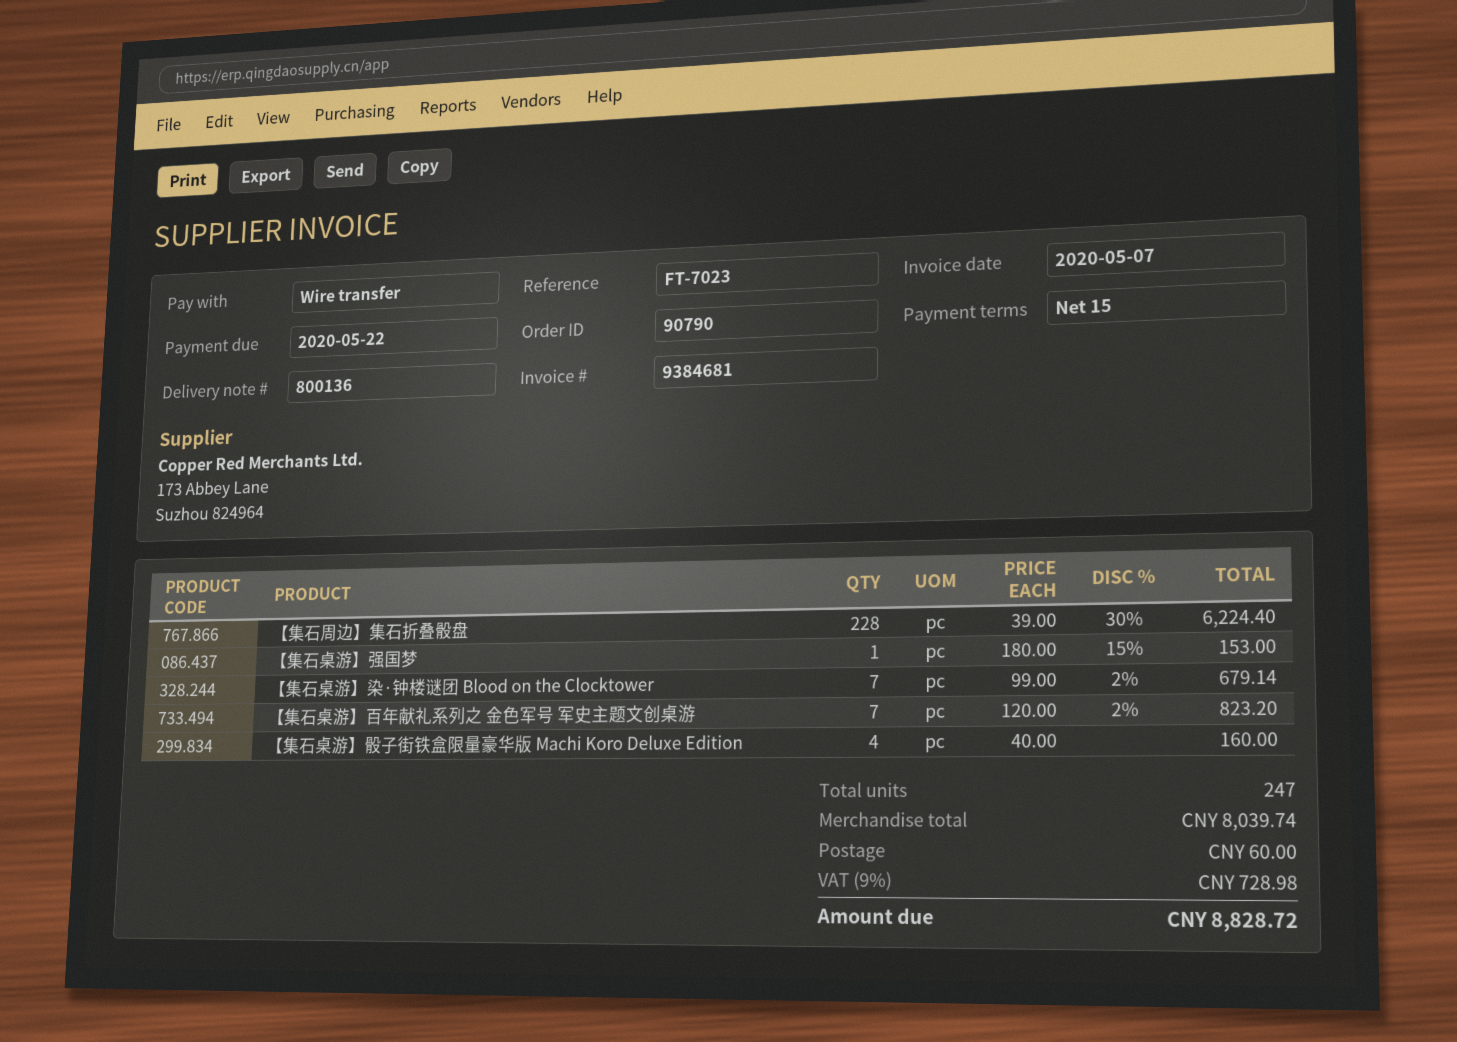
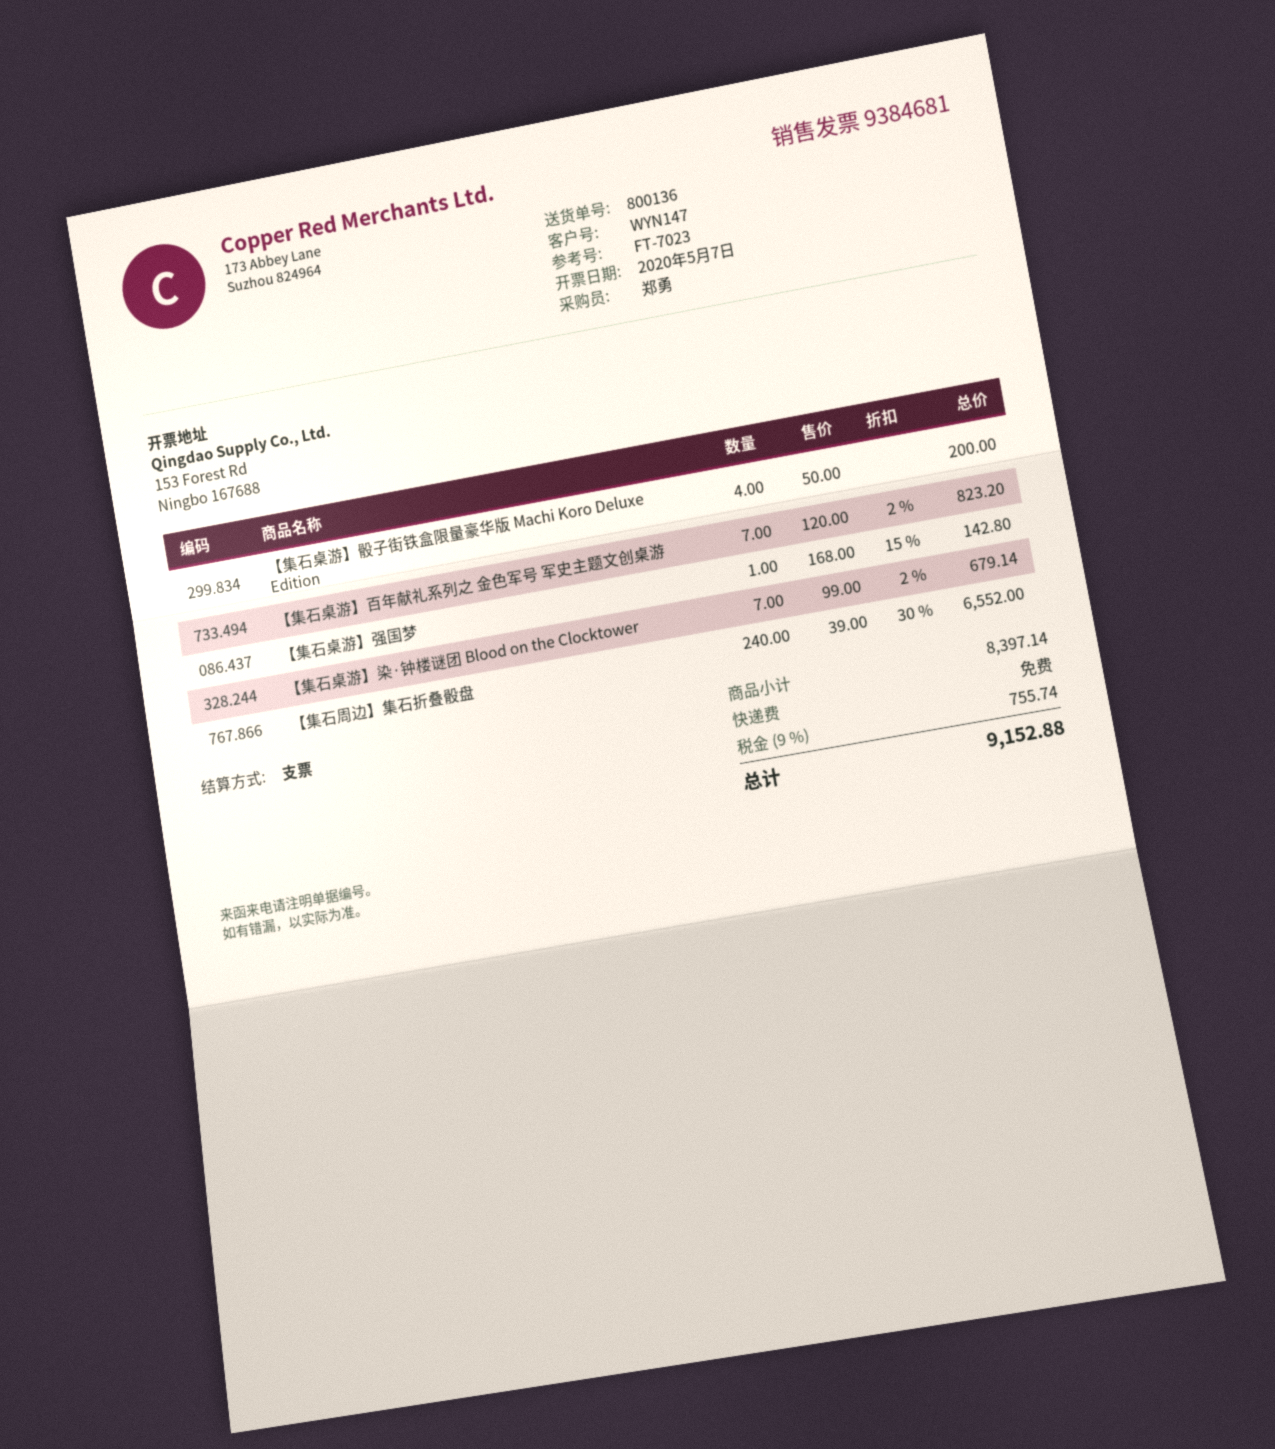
payment method: bank transfer -> cheque
【集石周边】集石折叠骰盘: 228 x 39.00 - 30% = 6224.40 -> 240 x 39.00 - 30% = 6552.00
【集石桌游】强国梦: 1 x 180.00 - 15% = 153.00 -> 1 x 168.00 - 15% = 142.80
【集石桌游】骰子街铁盒限量豪华版 Machi Koro Deluxe Edition: 4 x 40.00 = 160.00 -> 4 x 50.00 = 200.00
subtotal: 8039.74 -> 8397.14
shipping: 60.00 -> 0.00
tax: 9% = 728.98 -> 9% = 755.74
total: 8828.72 -> 9152.88

